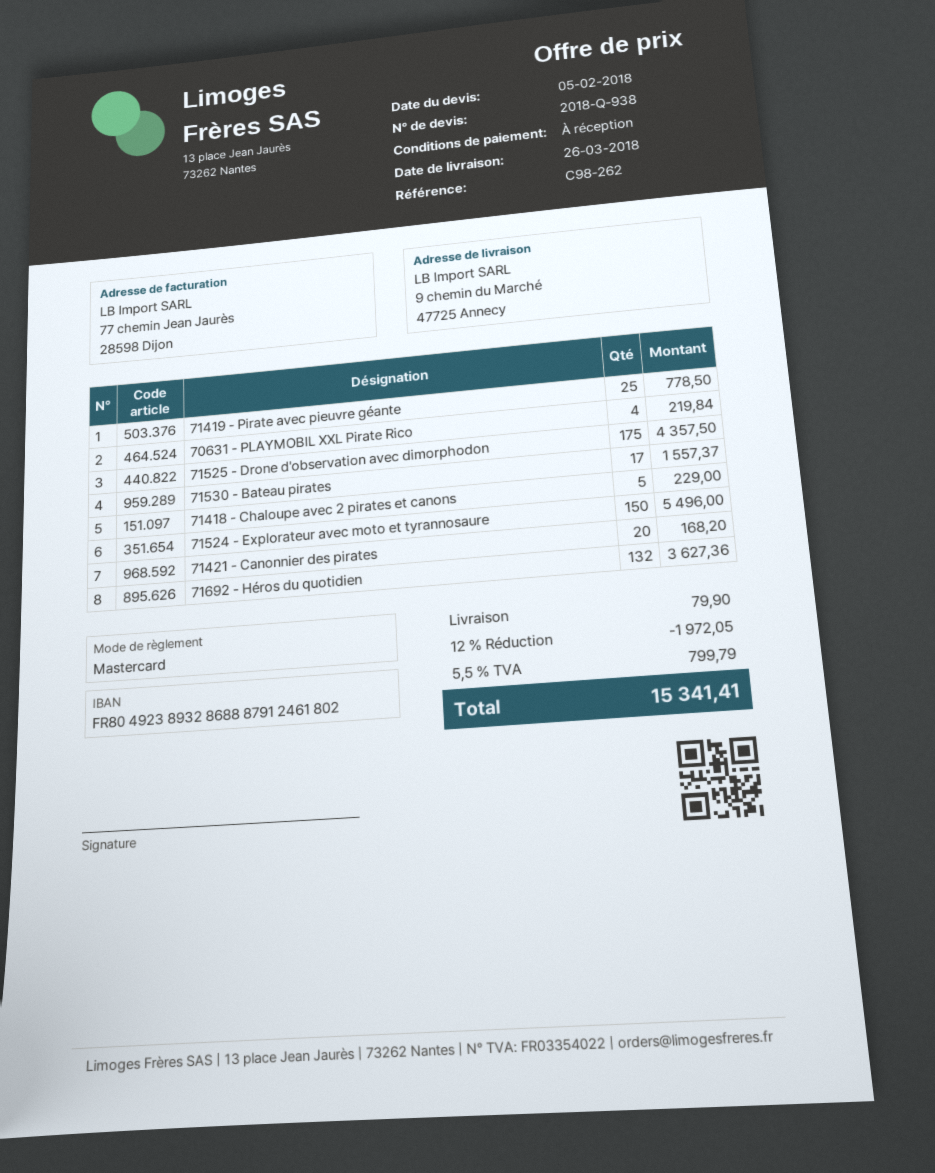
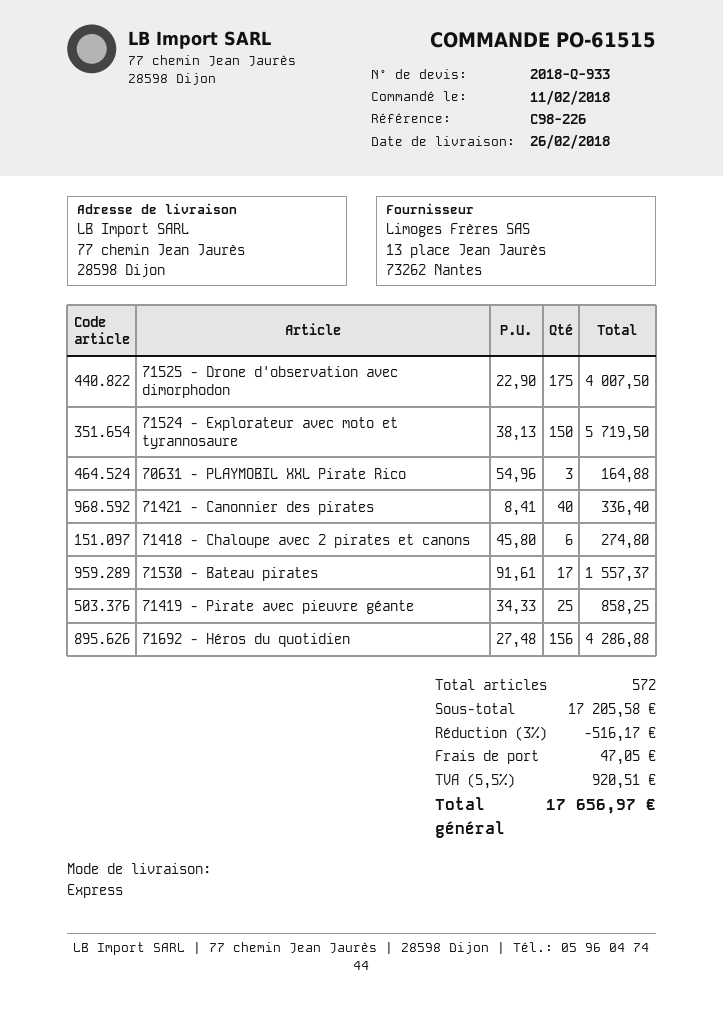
quote number: 2018-Q-938 -> 2018-Q-933
delivery date: 2018-03-26 -> 2018-02-26
reference: C98-262 -> C98-226
ship to: 9 chemin du Marché, 47725 Annecy -> 77 chemin Jean Jaurès, 28598 Dijon
71419 - Pirate avec pieuvre géante: 25 for 778.50 -> 25 for 858.25
70631 - PLAYMOBIL XXL Pirate Rico: 4 for 219.84 -> 3 for 164.88
71525 - Drone d'observation avec dimorphodon: 175 for 4357.50 -> 175 for 4007.50
71418 - Chaloupe avec 2 pirates et canons: 5 for 229.00 -> 6 for 274.80
71524 - Explorateur avec moto et tyrannosaure: 150 for 5496.00 -> 150 for 5719.50
71421 - Canonnier des pirates: 20 for 168.20 -> 40 for 336.40
71692 - Héros du quotidien: 132 for 3627.36 -> 156 for 4286.88
discount: 12% = 1972.05 -> 3% = 516.17
shipping: 79.90 -> 47.05
tax: 5.5% = 799.79 -> 5.5% = 920.51
total: 15341.41 -> 17656.97

